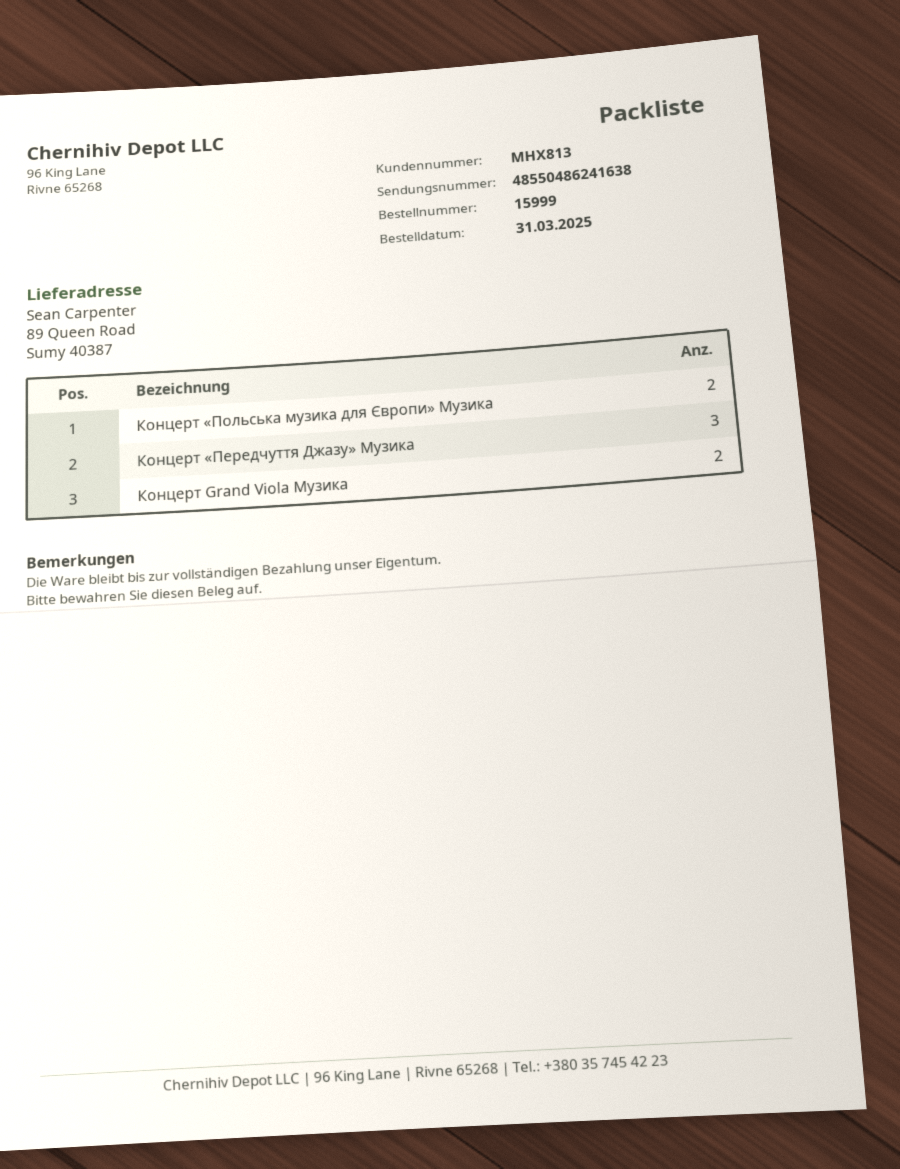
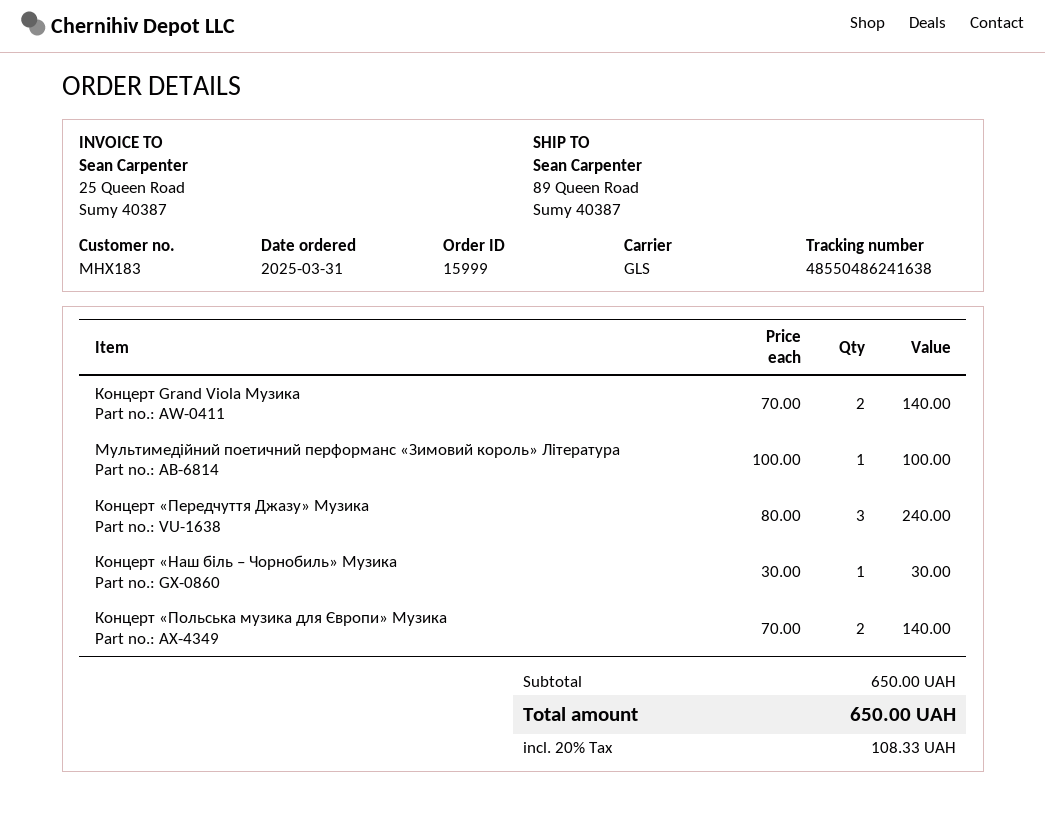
customer number: MHX813 -> MHX183
Мультимедійний поетичний перформанс «Зимовий король» Література: none -> 1
Концерт «Наш біль – Чорнобиль» Музика: none -> 1

